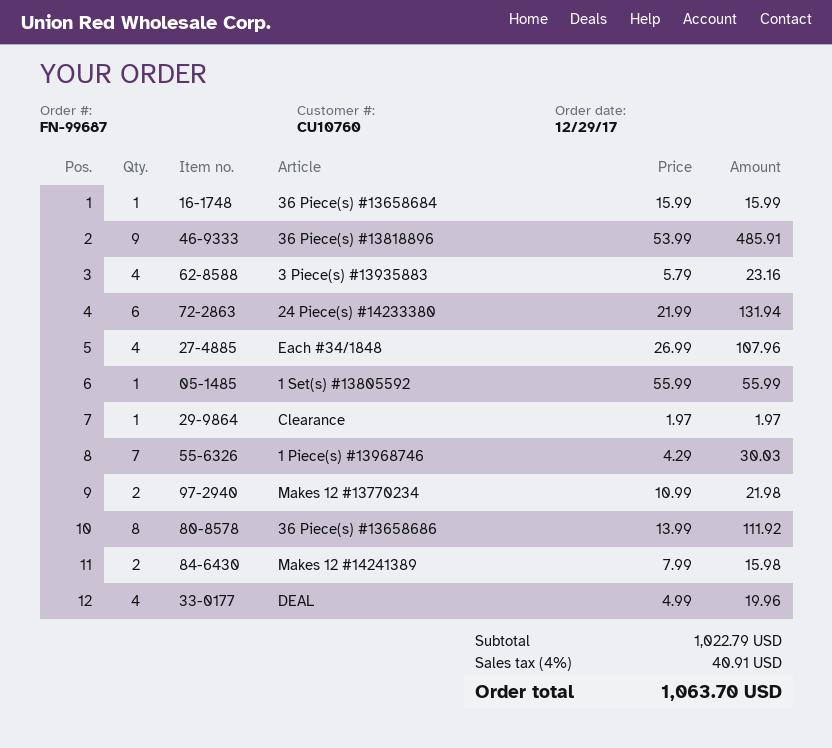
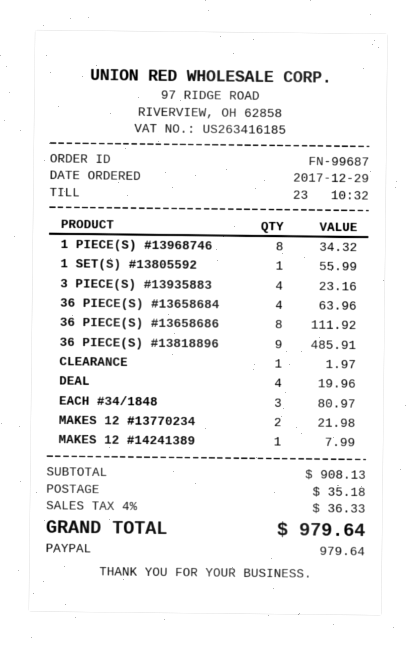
36 Piece(s) #13658684: 1 for 15.99 -> 4 for 63.96
24 Piece(s) #14233380: 6 for 131.94 -> none
Each #34/1848: 4 for 107.96 -> 3 for 80.97
1 Piece(s) #13968746: 7 for 30.03 -> 8 for 34.32
Makes 12 #14241389: 2 for 15.98 -> 1 for 7.99
subtotal: 1022.79 -> 908.13
shipping: none -> 35.18
tax: 4% = 40.91 -> 4% = 36.33
total: 1063.70 -> 979.64

